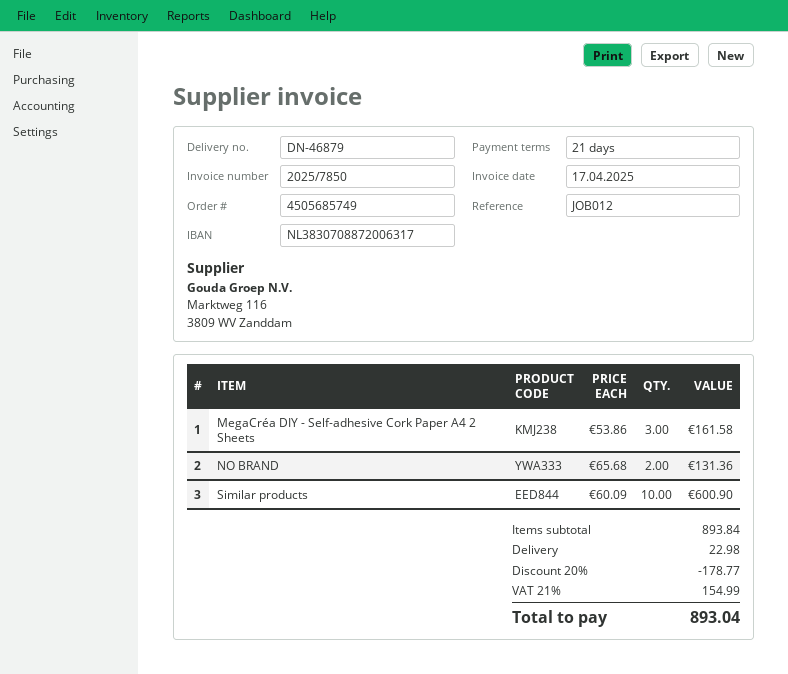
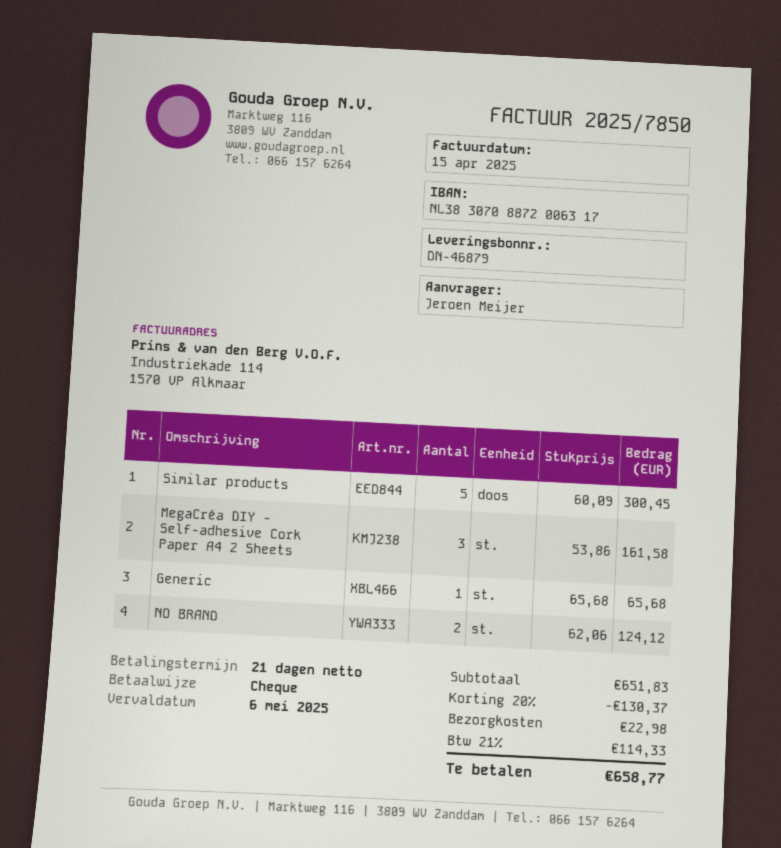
invoice date: 2025-04-17 -> 2025-04-15
NO BRAND: 2 x 65.68 = 131.36 -> 2 x 62.06 = 124.12
Similar products: 10 x 60.09 = 600.90 -> 5 x 60.09 = 300.45
Generic: none -> 1 x 65.68 = 65.68
subtotal: 893.84 -> 651.83
discount: 20% = 178.77 -> 20% = 130.37
tax: 21% = 154.99 -> 21% = 114.33
total: 893.04 -> 658.77

